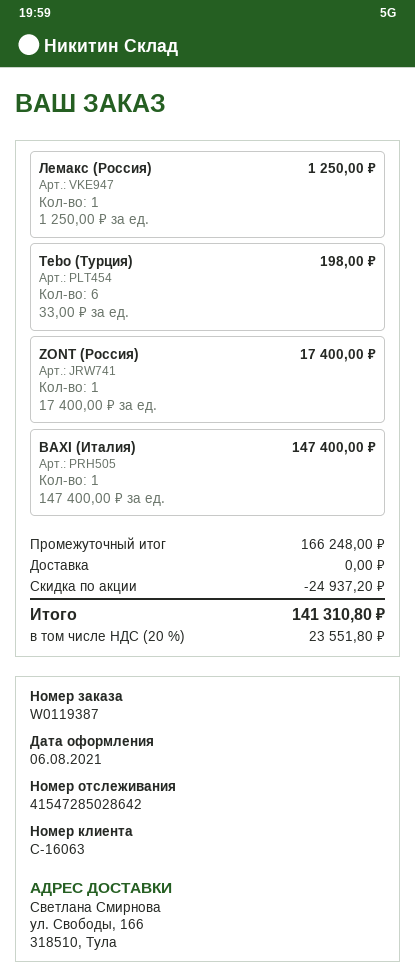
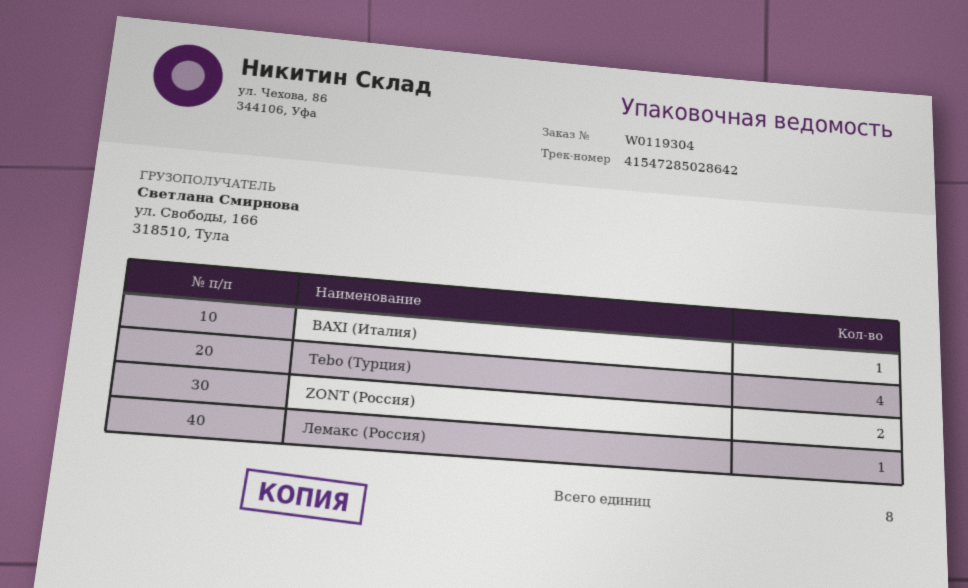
order number: W0119387 -> W0119304
Tebo (Турция): 6 -> 4
ZONT (Россия): 1 -> 2

